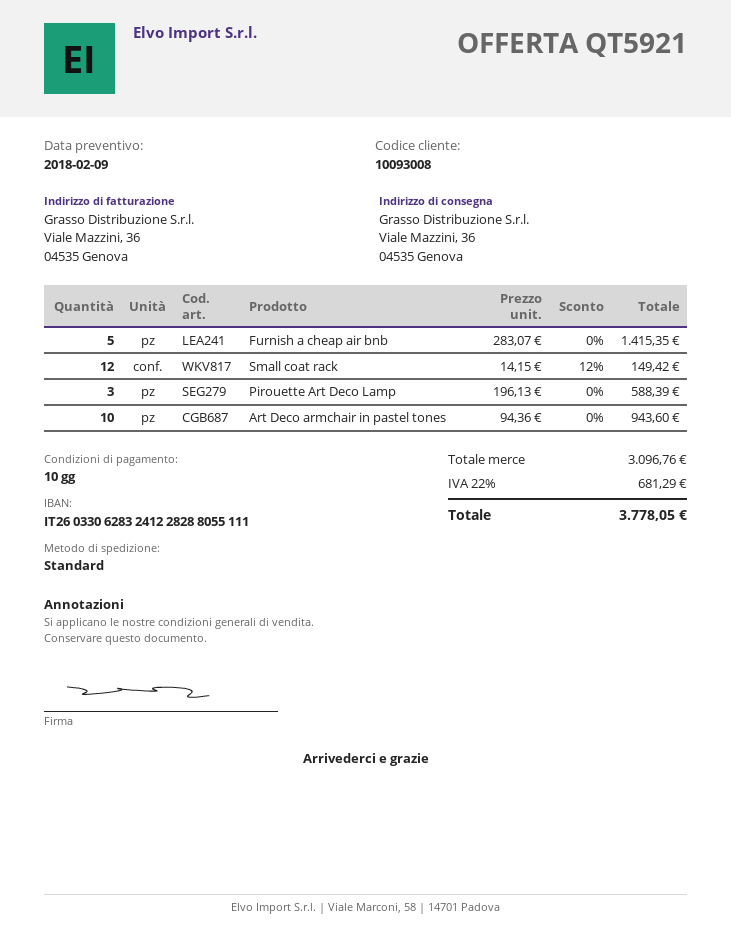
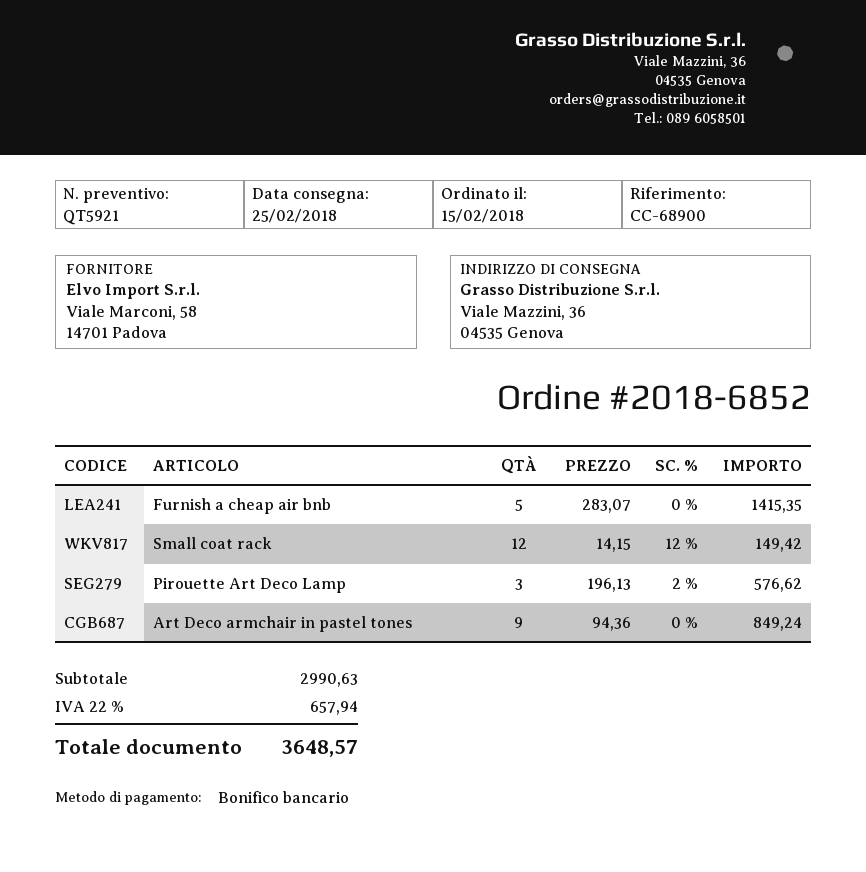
Pirouette Art Deco Lamp: 3 x 196.13 = 588.39 -> 3 x 196.13 - 2% = 576.62
Art Deco armchair in pastel tones: 10 x 94.36 = 943.60 -> 9 x 94.36 = 849.24
subtotal: 3096.76 -> 2990.63
tax: 22% = 681.29 -> 22% = 657.94
total: 3778.05 -> 3648.57

